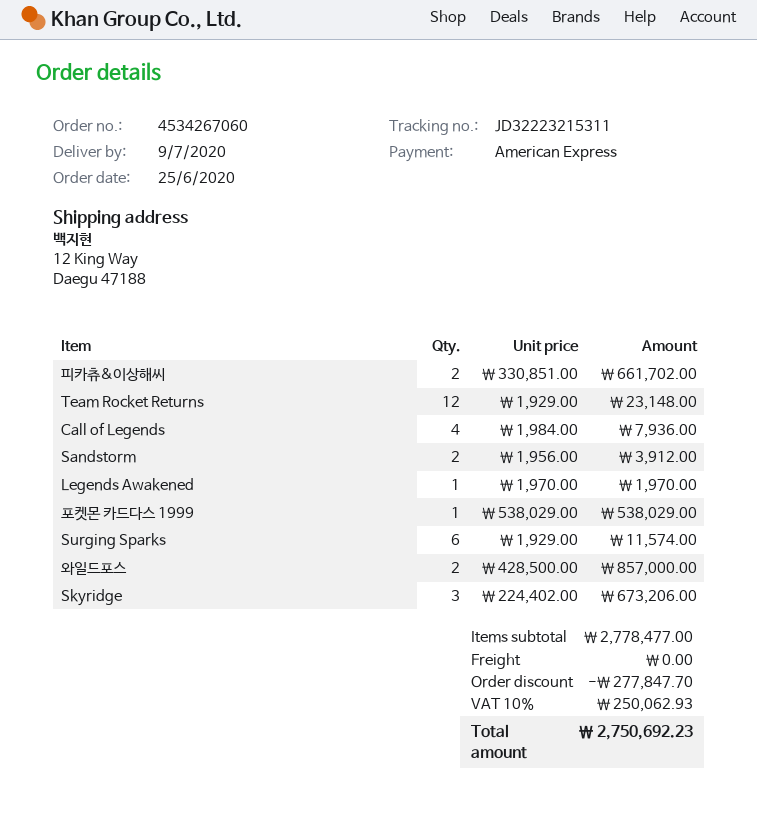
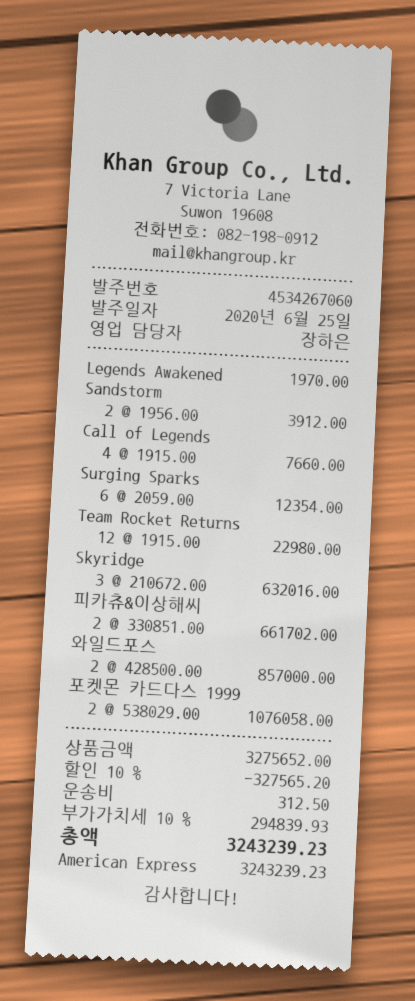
Team Rocket Returns: 12 x 1929.00 = 23148.00 -> 12 x 1915.00 = 22980.00
Call of Legends: 4 x 1984.00 = 7936.00 -> 4 x 1915.00 = 7660.00
포켓몬 카드다스 1999: 1 x 538029.00 = 538029.00 -> 2 x 538029.00 = 1076058.00
Surging Sparks: 6 x 1929.00 = 11574.00 -> 6 x 2059.00 = 12354.00
Skyridge: 3 x 224402.00 = 673206.00 -> 3 x 210672.00 = 632016.00
subtotal: 2778477.00 -> 3275652.00
discount: 277847.70 -> 327565.20
shipping: 0.00 -> 312.50
tax: 10% = 250062.93 -> 10% = 294839.93
total: 2750692.23 -> 3243239.23

